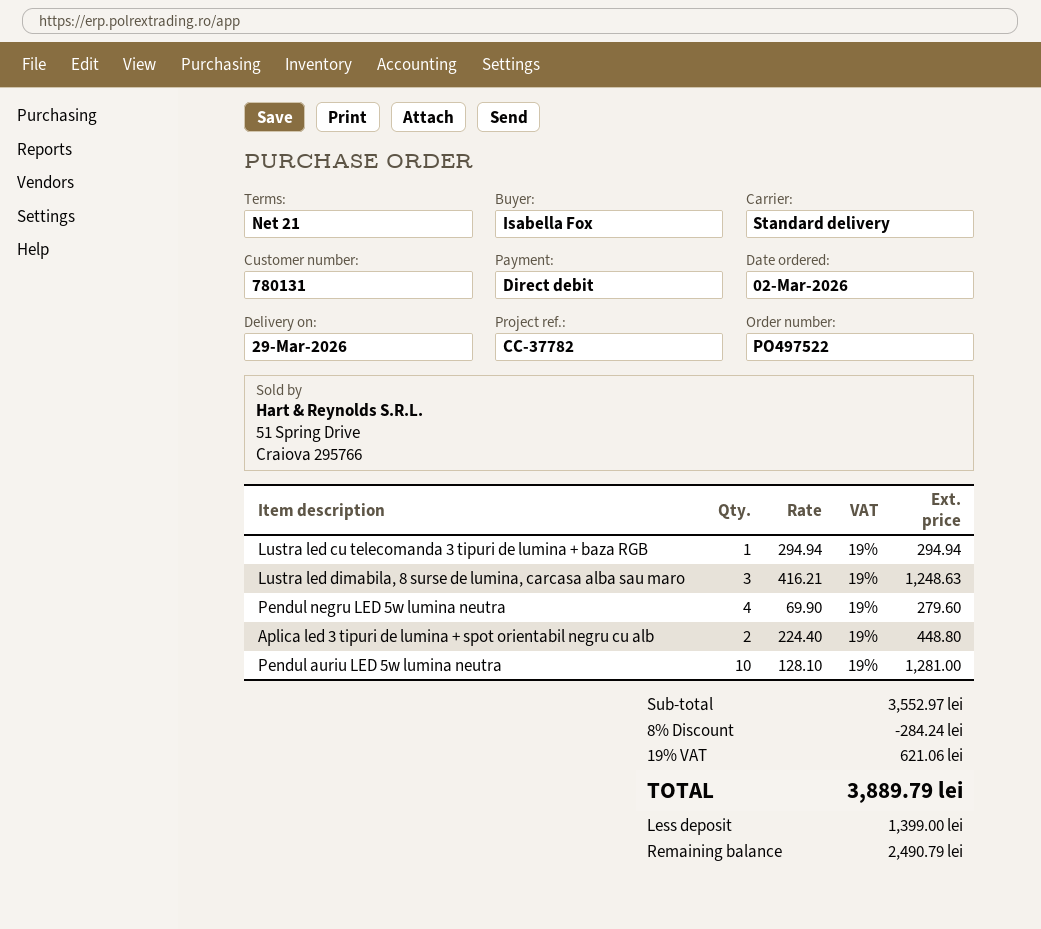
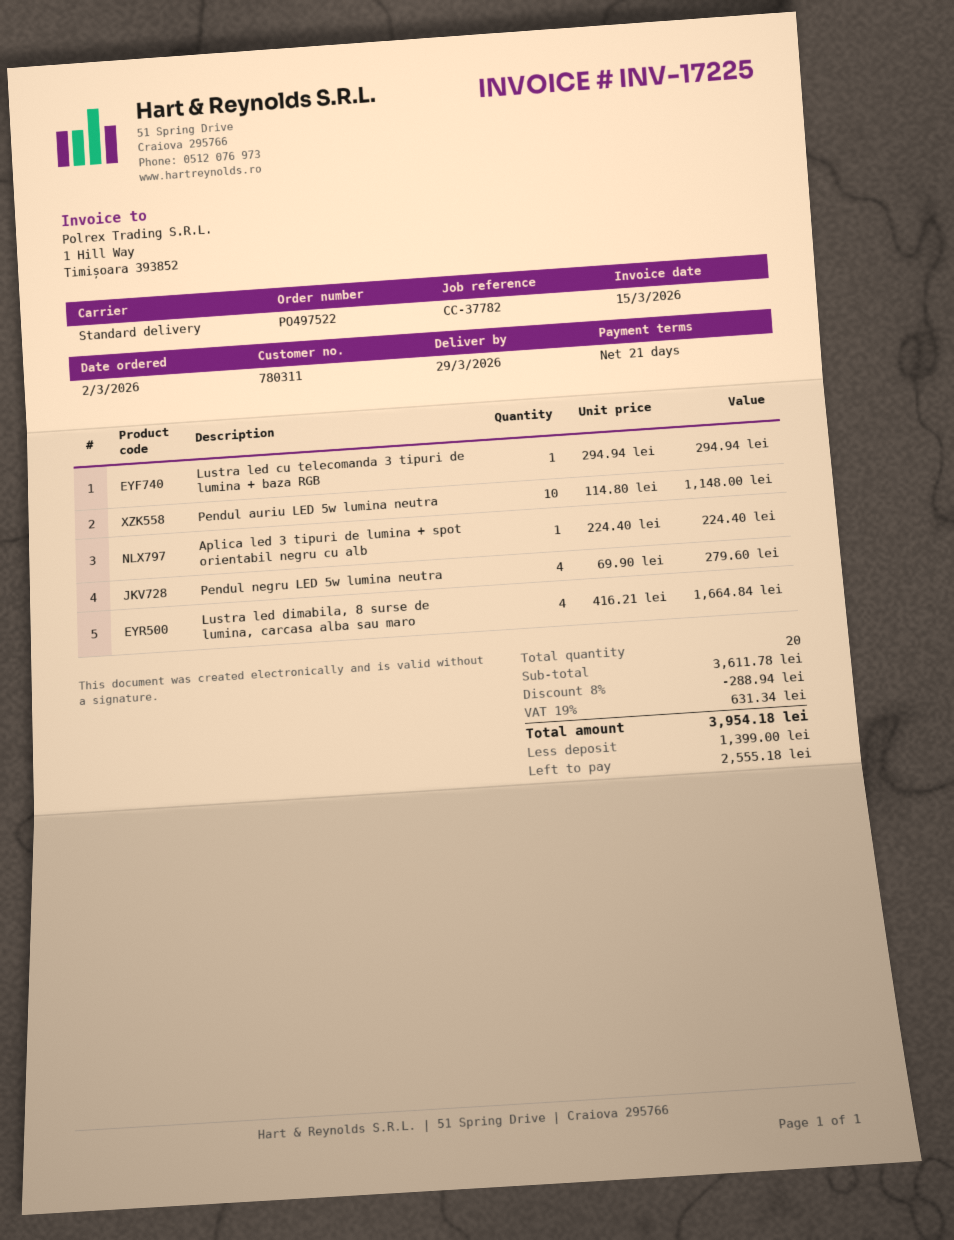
customer number: 780131 -> 780311
Lustra led dimabila, 8 surse de lumina, carcasa alba sau maro: 3 x 416.21 = 1248.63 -> 4 x 416.21 = 1664.84
Aplica led 3 tipuri de lumina + spot orientabil negru cu alb: 2 x 224.40 = 448.80 -> 1 x 224.40 = 224.40
Pendul auriu LED 5w lumina neutra: 10 x 128.10 = 1281.00 -> 10 x 114.80 = 1148.00
subtotal: 3552.97 -> 3611.78
discount: 8% = 284.24 -> 8% = 288.94
tax: 19% = 621.06 -> 19% = 631.34
total: 3889.79 -> 3954.18
balance: 2490.79 -> 2555.18

